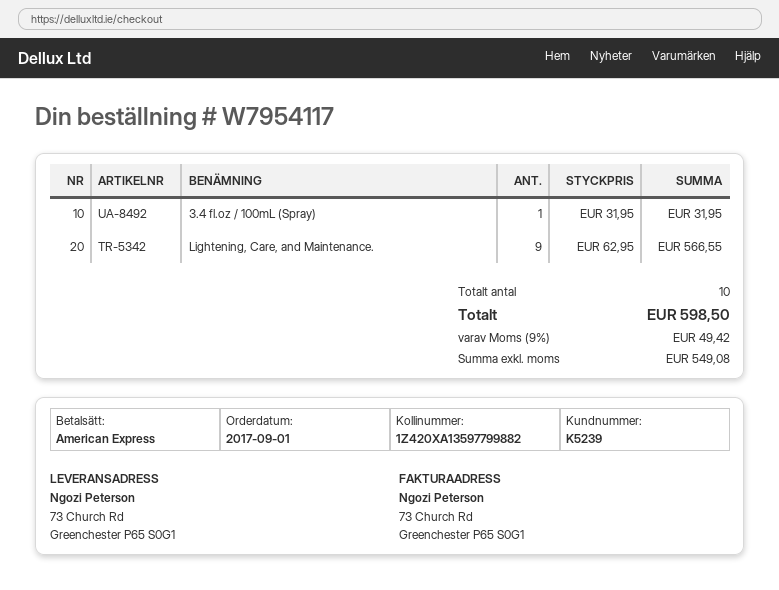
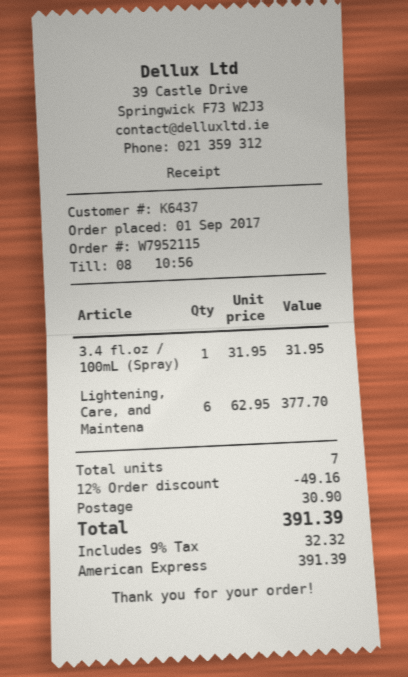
order number: W7954117 -> W7952115
customer number: K5239 -> K6437
Lightening, Care, and Maintenance.: 9 x 62.95 = 566.55 -> 6 x 62.95 = 377.70
total quantity: 10 -> 7
discount: none -> 12% = 49.16
shipping: none -> 30.90
tax: 9% = 49.42 -> 9% = 32.32
total: 598.50 -> 391.39

